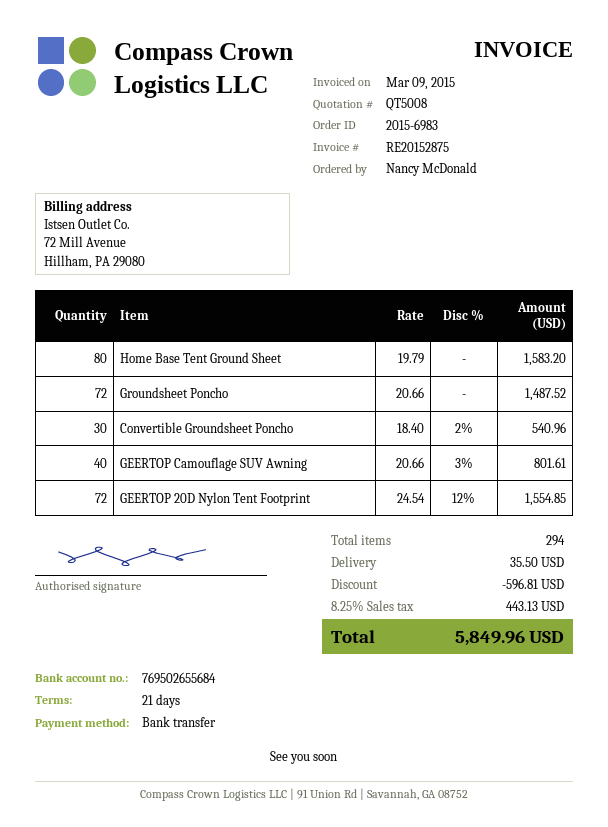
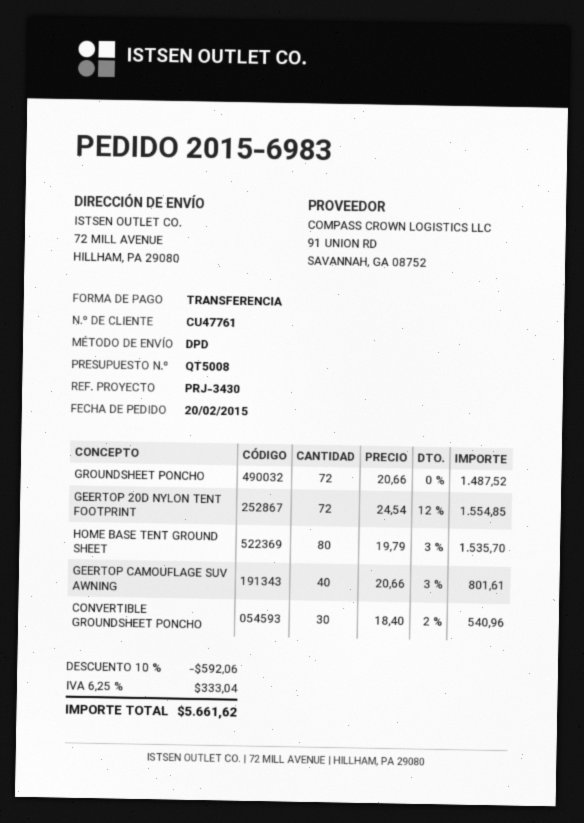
Home Base Tent Ground Sheet: 80 x 19.79 = 1583.20 -> 80 x 19.79 - 3% = 1535.70
discount: 596.81 -> 592.06
shipping: 35.50 -> none
tax: 8.25% = 443.13 -> 6.25% = 333.04
total: 5849.96 -> 5661.62

